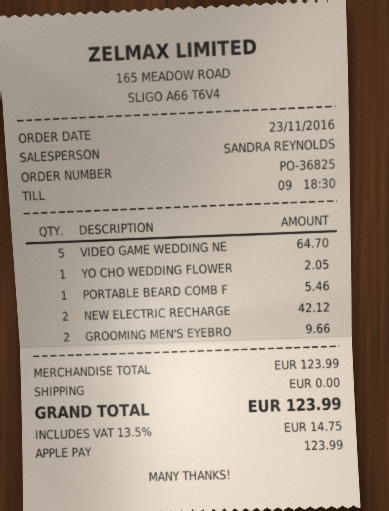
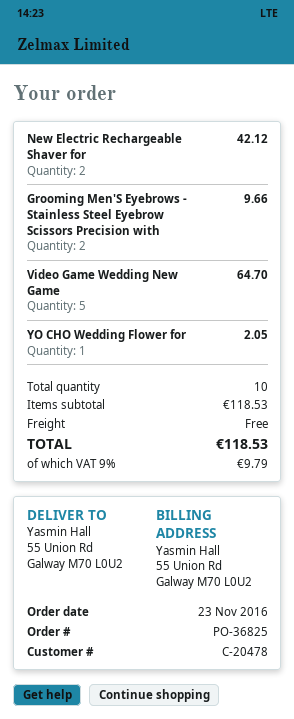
PORTABLE BEARD COMB F: 1 for 5.46 -> none
subtotal: 123.99 -> 118.53
tax: 13.5% = 14.75 -> 9% = 9.79
total: 123.99 -> 118.53

